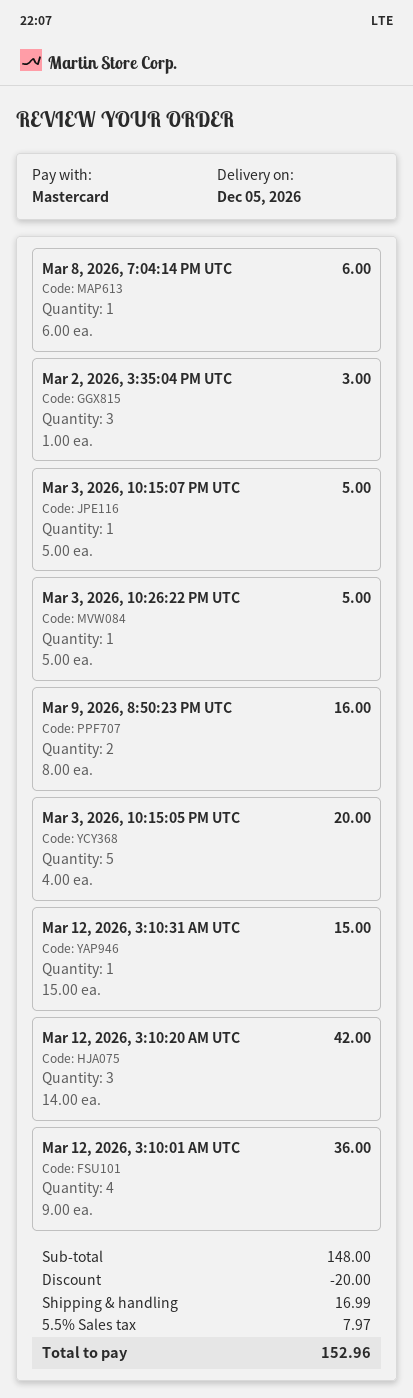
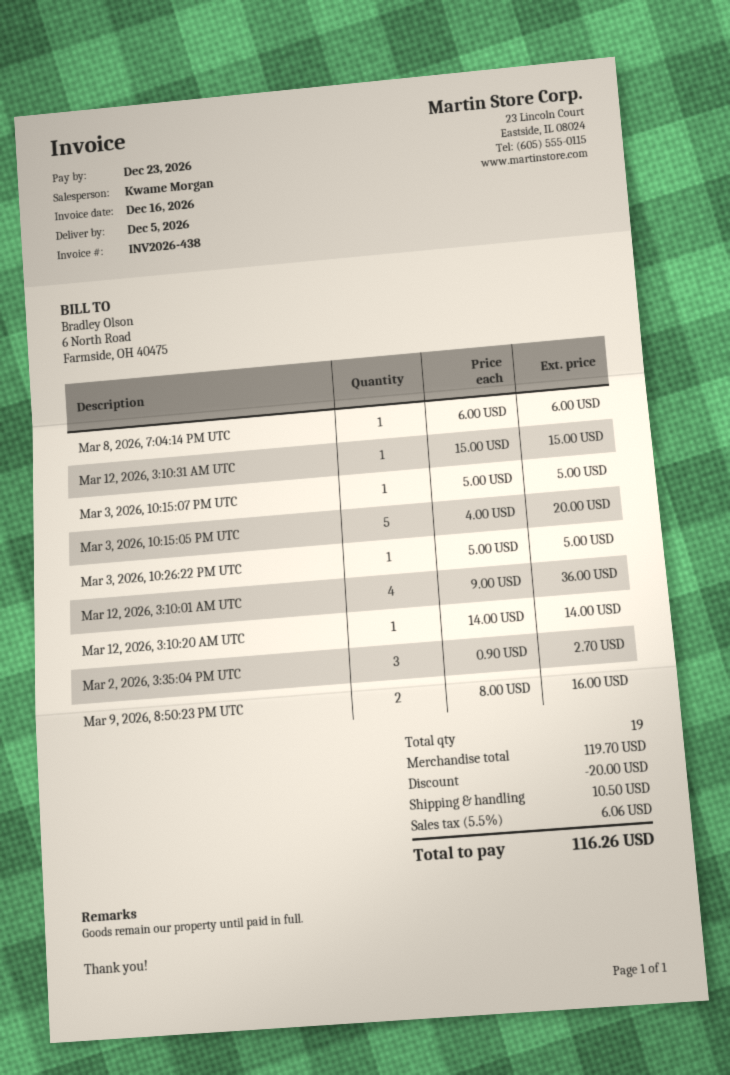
Mar 2, 2026, 3:35:04 PM UTC: 3 x 1.00 = 3.00 -> 3 x 0.90 = 2.70
Mar 12, 2026, 3:10:20 AM UTC: 3 x 14.00 = 42.00 -> 1 x 14.00 = 14.00
subtotal: 148.00 -> 119.70
shipping: 16.99 -> 10.50
tax: 5.5% = 7.97 -> 5.5% = 6.06
total: 152.96 -> 116.26

